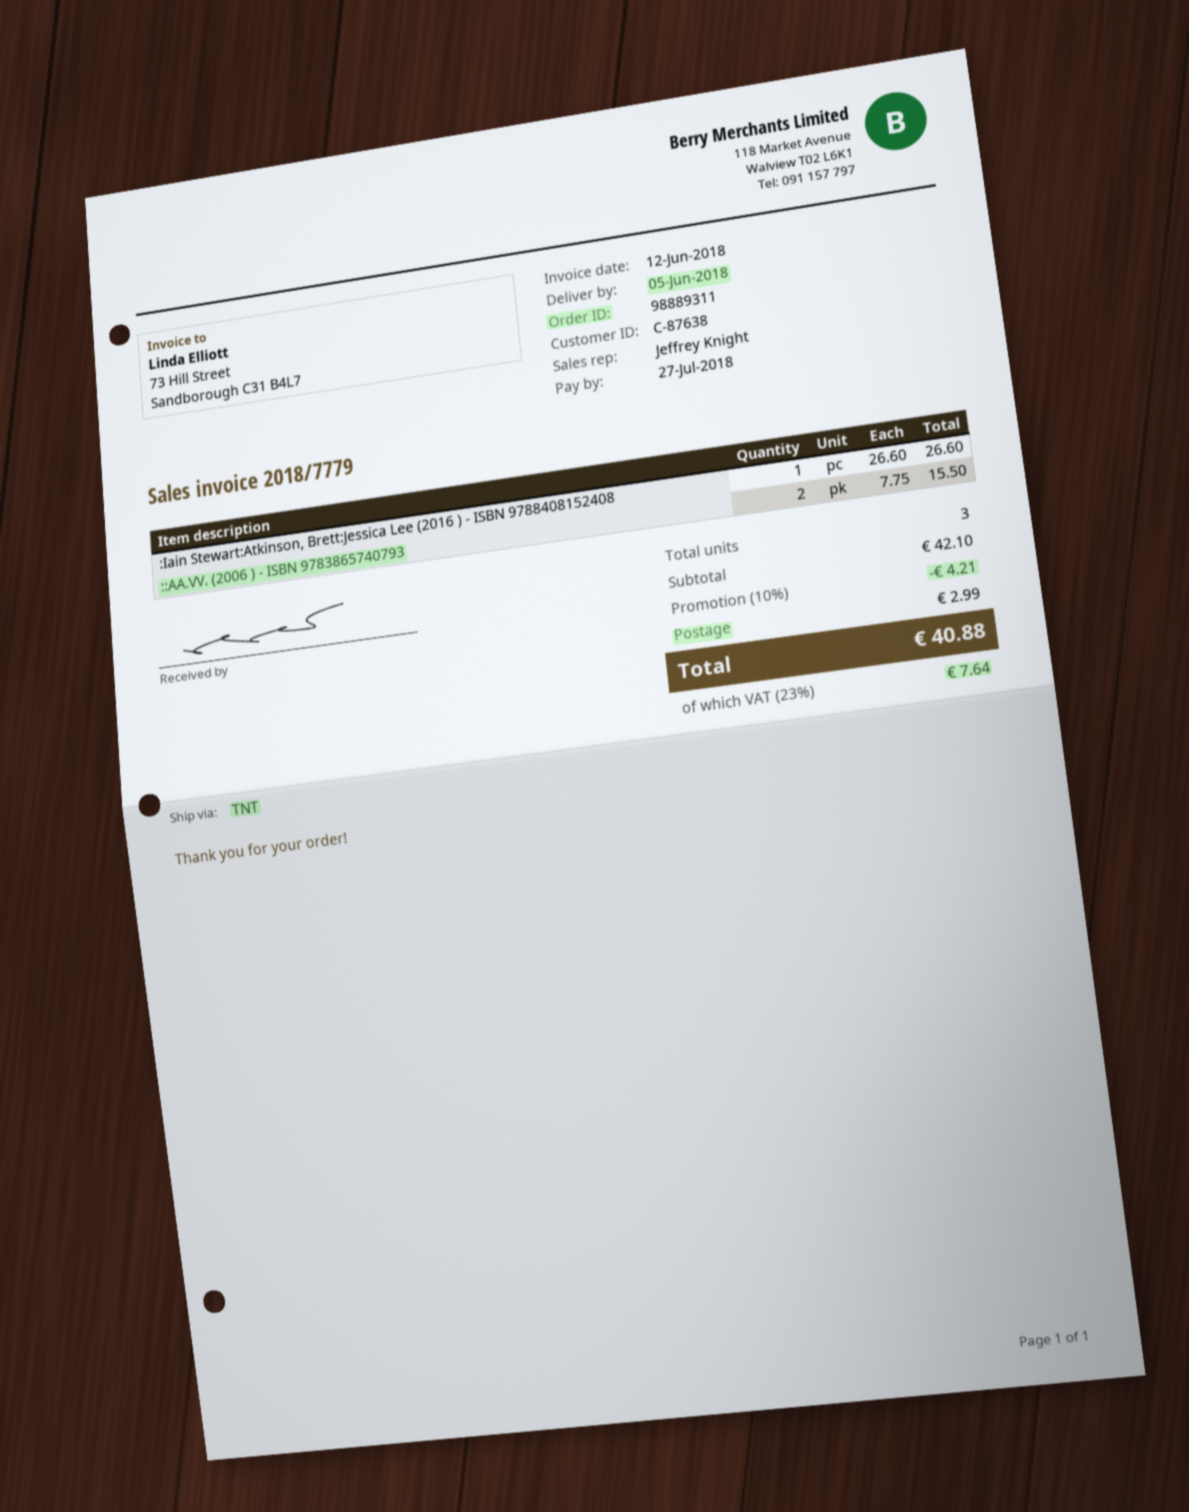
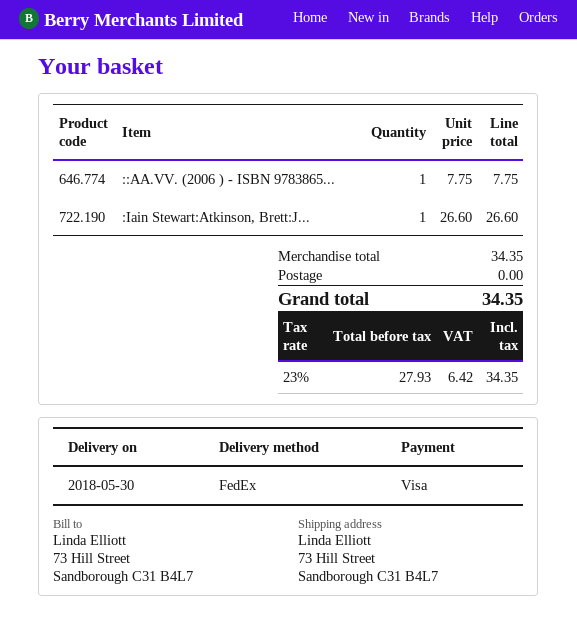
delivery date: 2018-06-05 -> 2018-05-30
shipping method: TNT -> FedEx
::AA.VV. (2006 ) - ISBN 9783865740793: 2 x 7.75 = 15.50 -> 1 x 7.75 = 7.75
subtotal: 42.10 -> 34.35
discount: 10% = 4.21 -> none
shipping: 2.99 -> 0.00
tax: 23% = 7.64 -> 23% = 6.42
total: 40.88 -> 34.35

